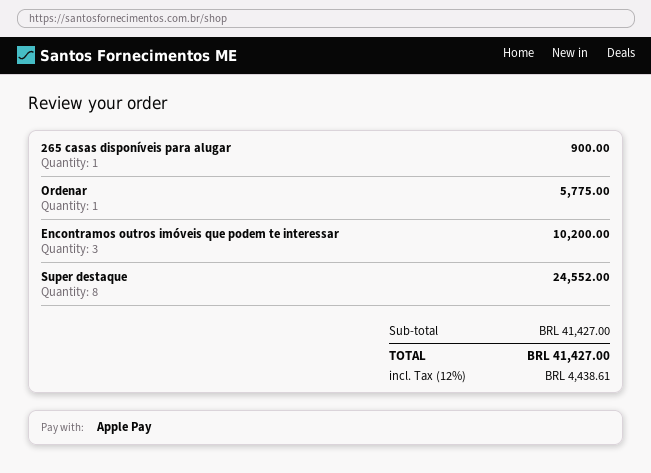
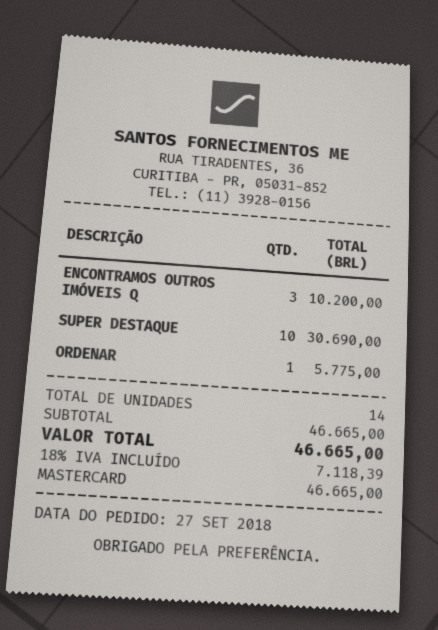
payment method: Apple Pay -> Mastercard
265 casas disponíveis para alugar: 1 for 900.00 -> none
Super destaque: 8 for 24552.00 -> 10 for 30690.00
subtotal: 41427.00 -> 46665.00
tax: 12% = 4438.61 -> 18% = 7118.39
total: 41427.00 -> 46665.00

